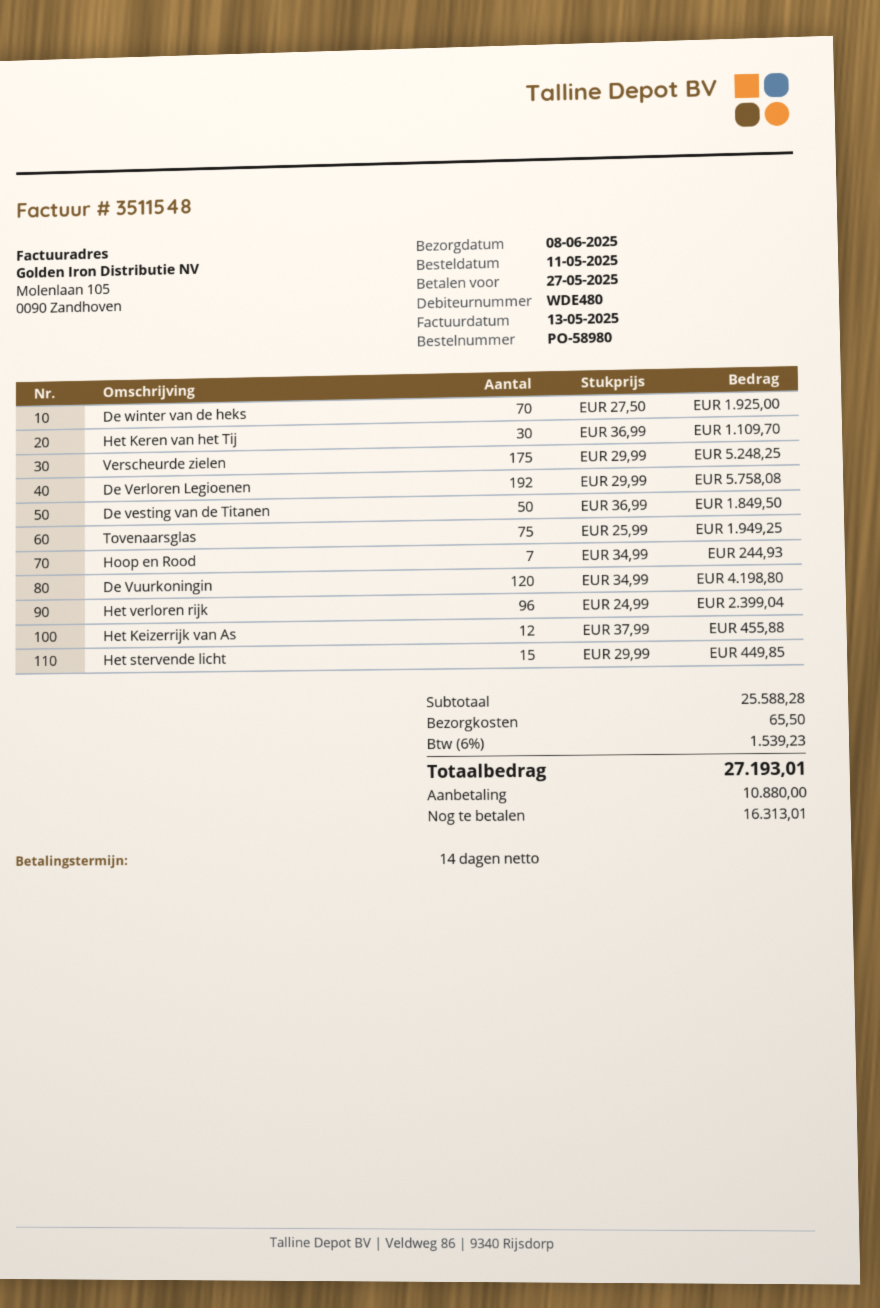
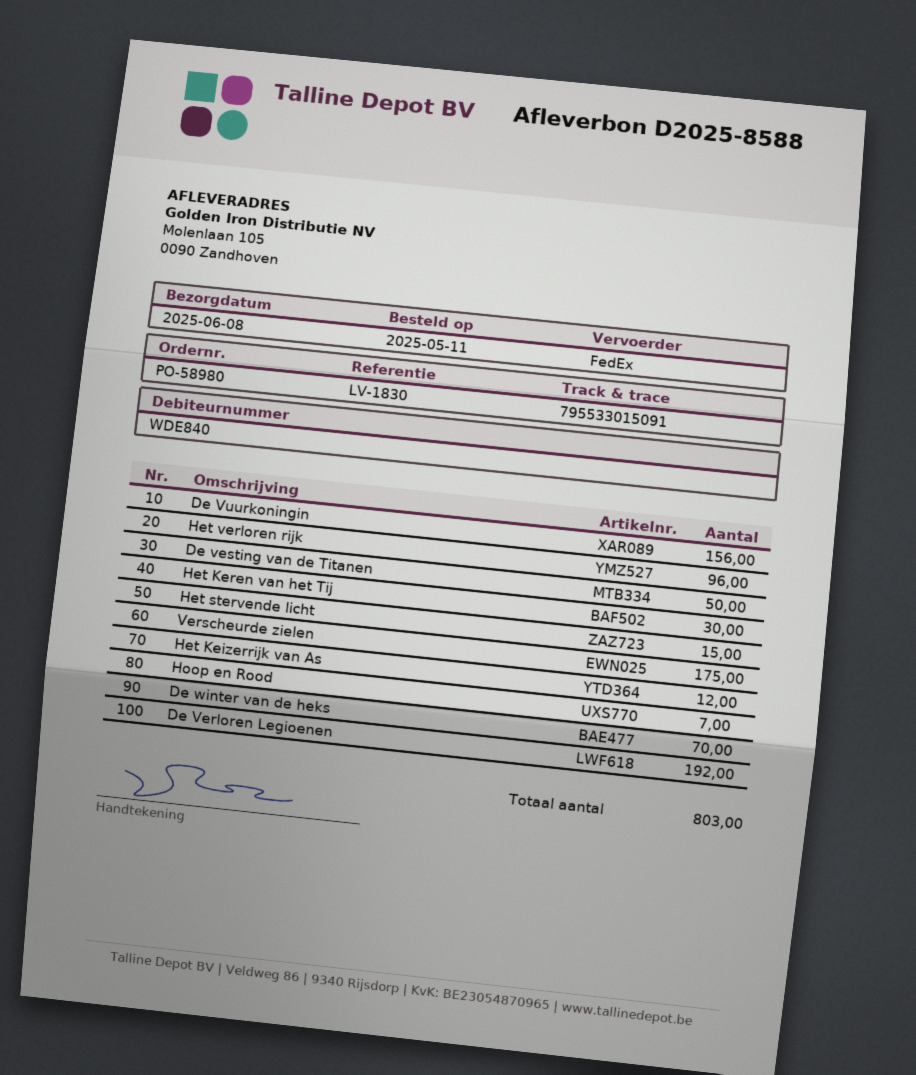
customer number: WDE480 -> WDE840
Tovenaarsglas: 75 -> none
De Vuurkoningin: 120 -> 156

